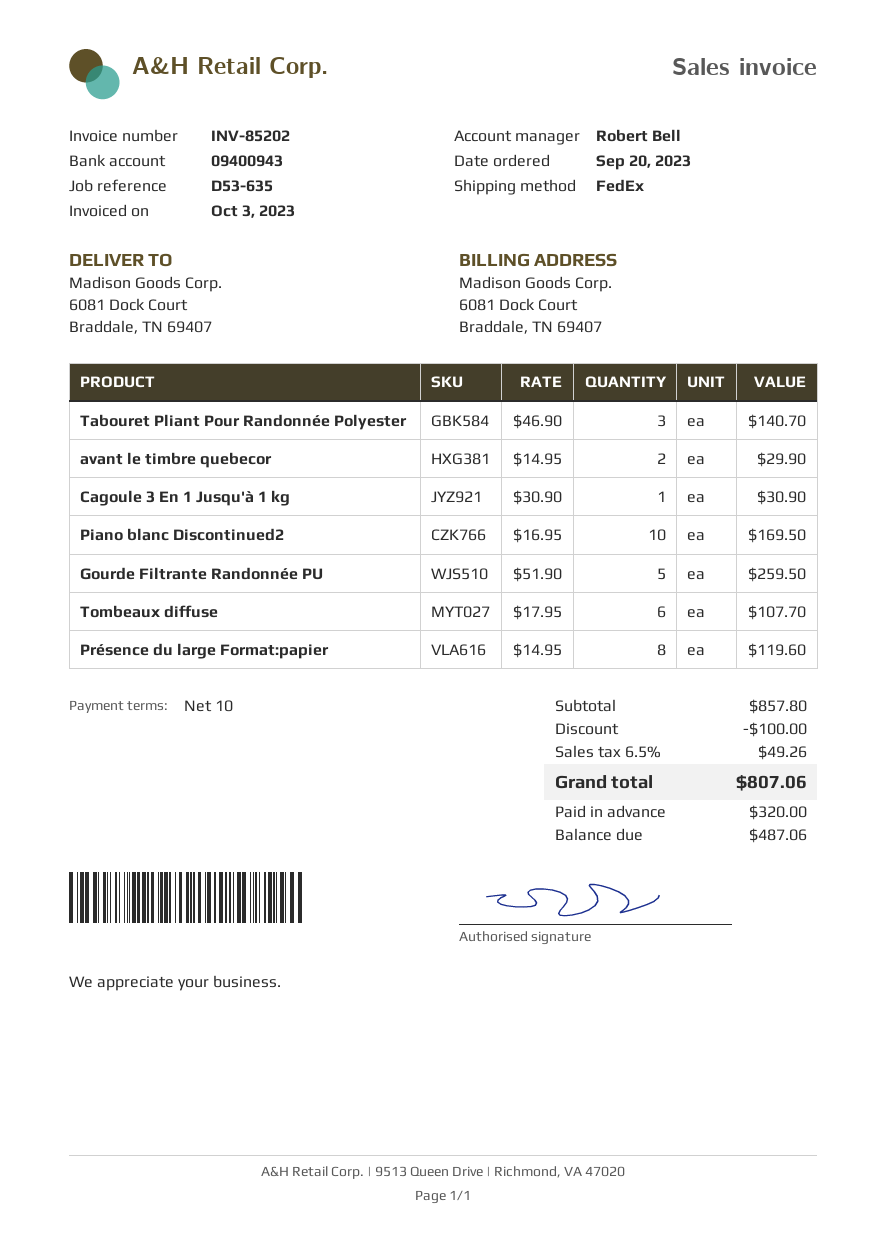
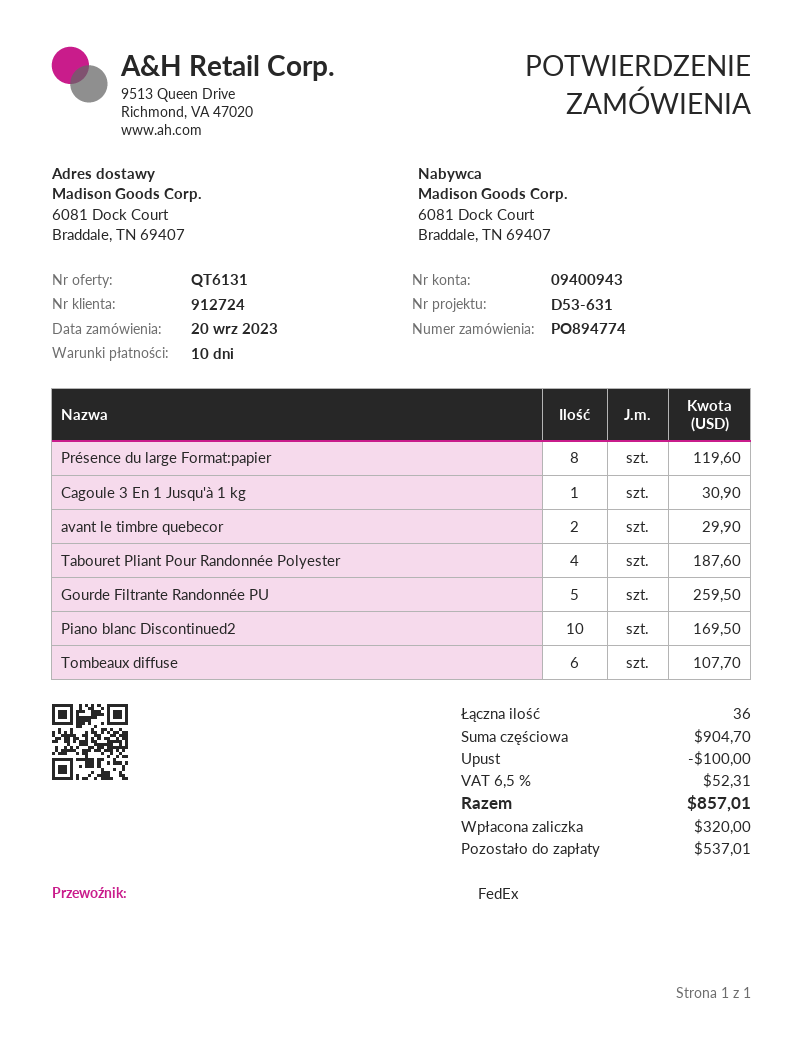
reference: D53-635 -> D53-631
Tabouret Pliant Pour Randonnée Polyester: 3 for 140.70 -> 4 for 187.60
subtotal: 857.80 -> 904.70
tax: 6.5% = 49.26 -> 6.5% = 52.31
total: 807.06 -> 857.01
balance: 487.06 -> 537.01

